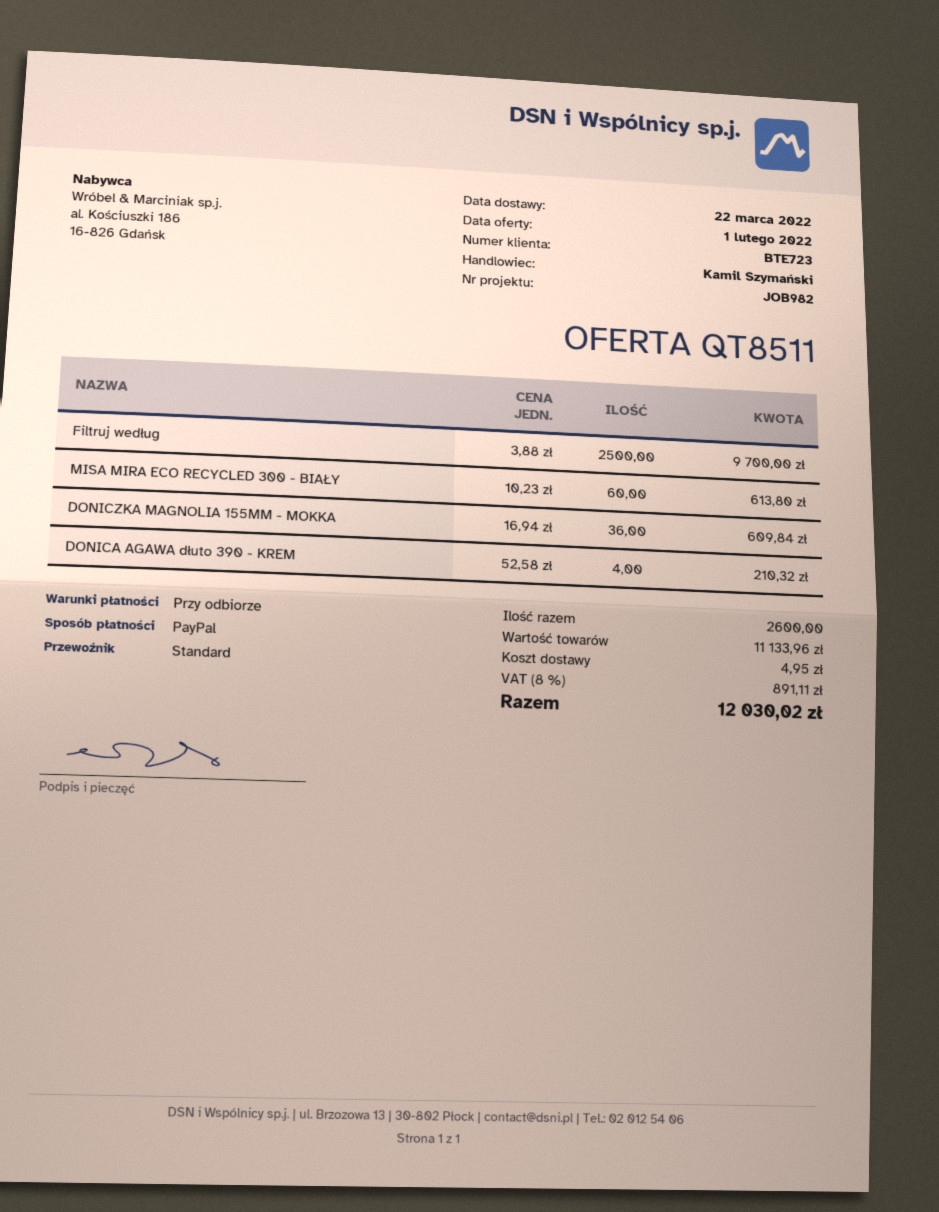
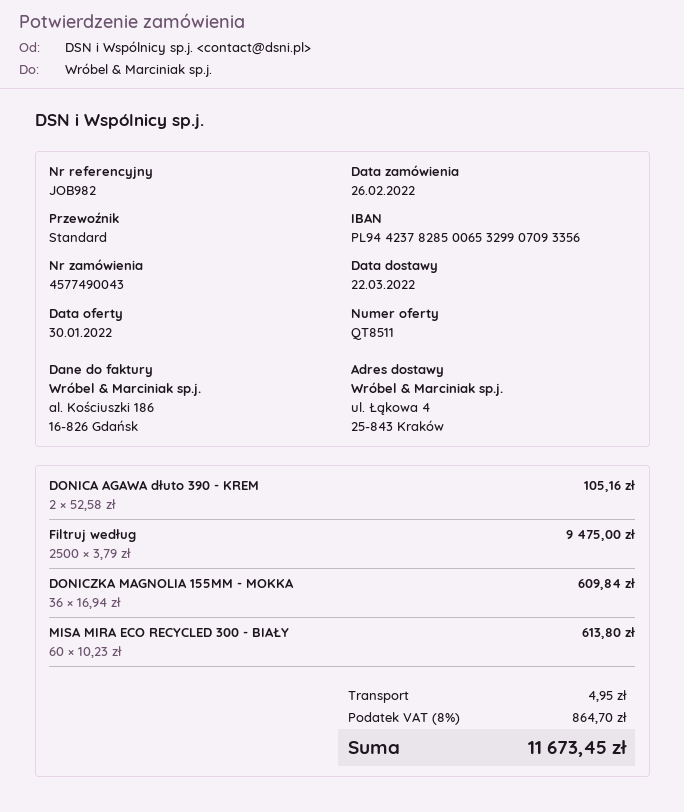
quote date: 2022-02-01 -> 2022-01-30
Filtruj według: 2500 x 3.88 = 9700.00 -> 2500 x 3.79 = 9475.00
DONICA AGAWA dłuto 390 - KREM: 4 x 52.58 = 210.32 -> 2 x 52.58 = 105.16
tax: 8% = 891.11 -> 8% = 864.70
total: 12030.02 -> 11673.45

